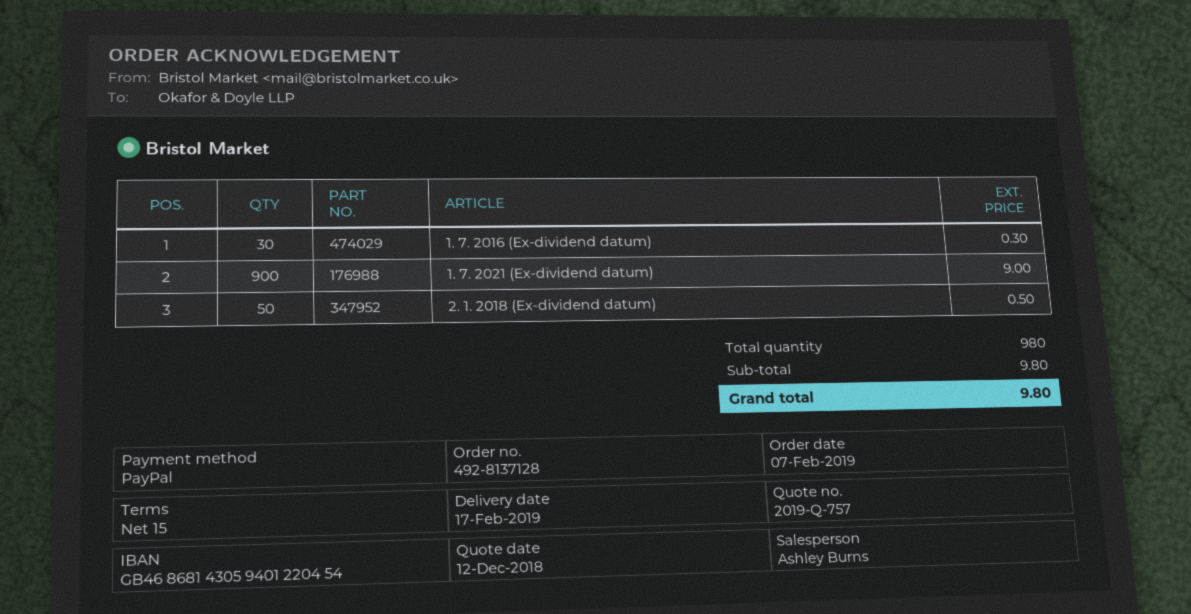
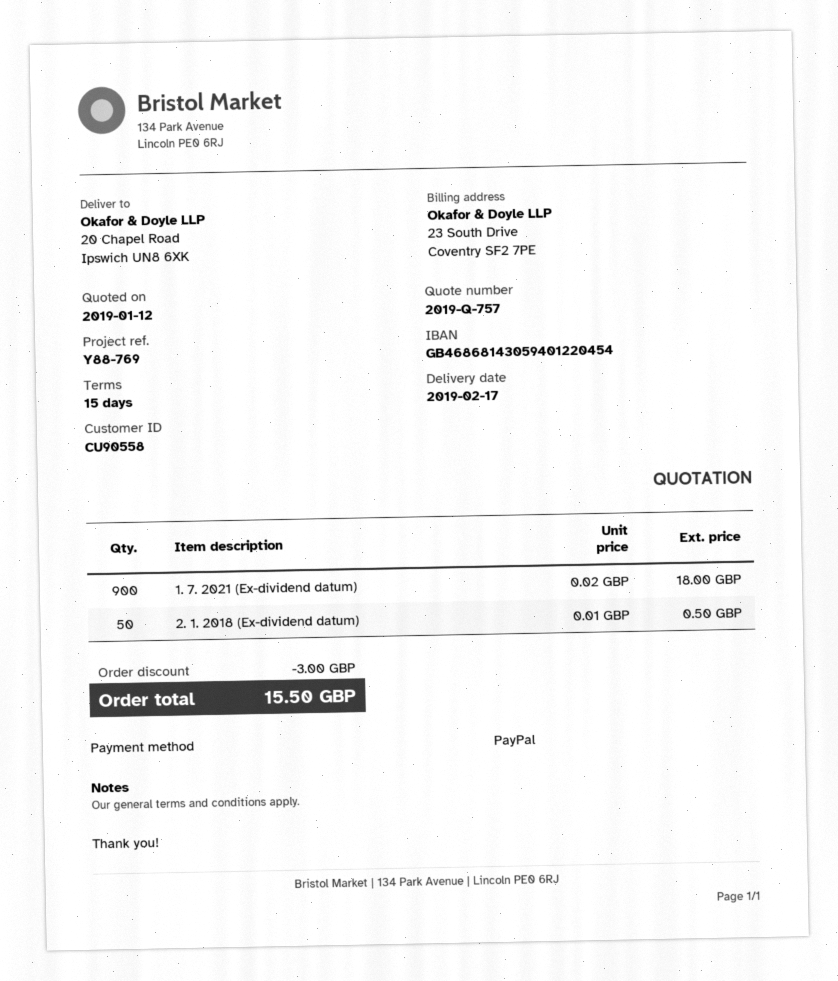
quote date: 2018-12-12 -> 2019-01-12
1. 7. 2016 (Ex-dividend datum): 30 for 0.30 -> none
1. 7. 2021 (Ex-dividend datum): 900 for 9.00 -> 900 for 18.00
discount: none -> 3.00
total: 9.80 -> 15.50

